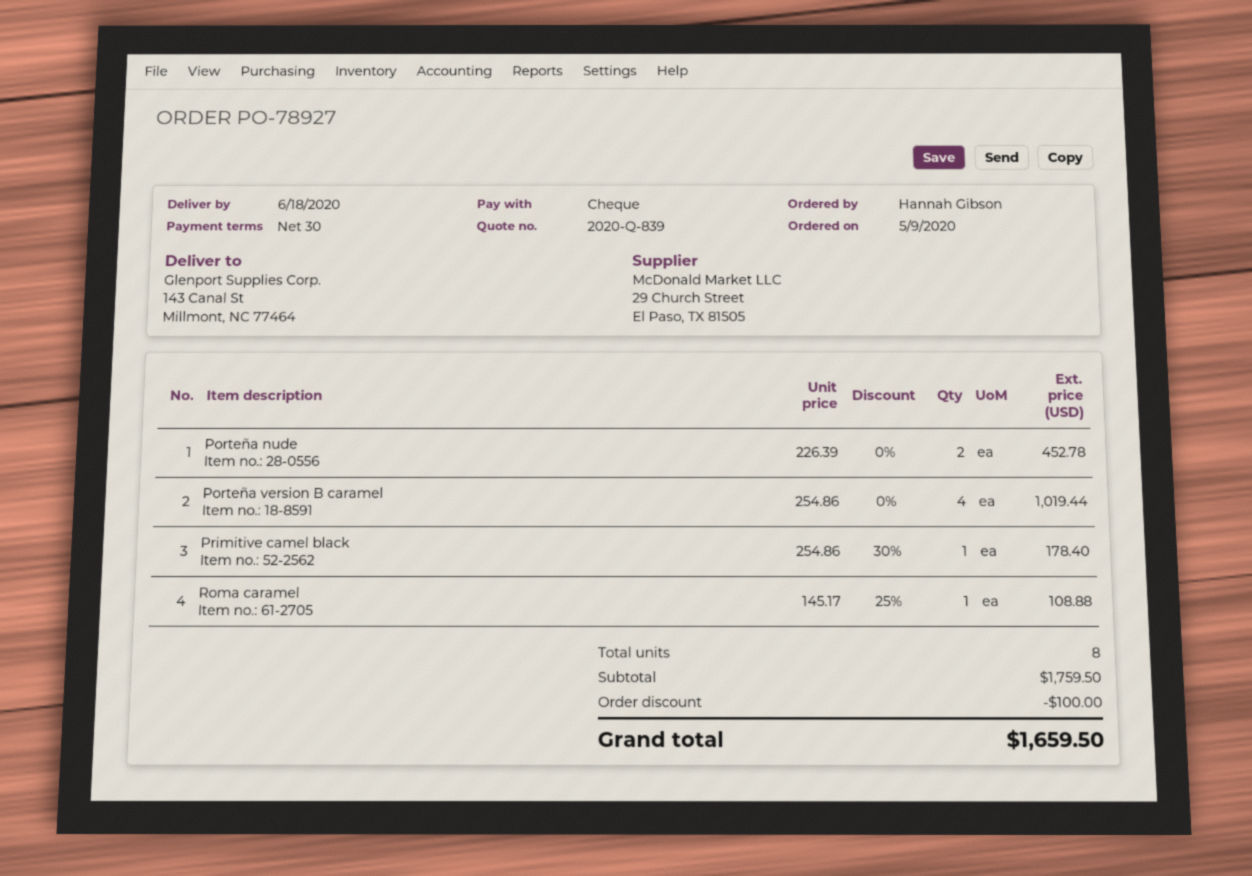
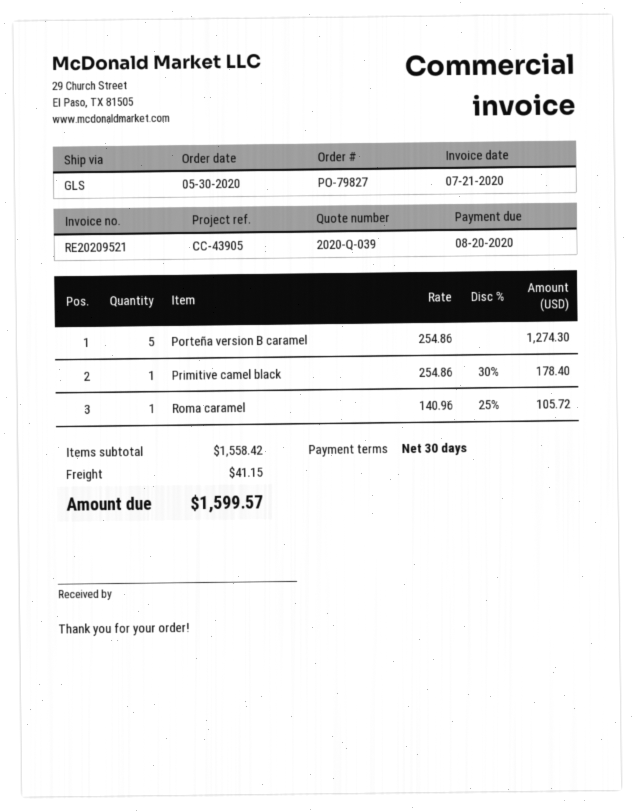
quote number: 2020-Q-839 -> 2020-Q-039
order number: PO-78927 -> PO-79827
order date: 2020-05-09 -> 2020-05-30
Porteña nude: 2 x 226.39 = 452.78 -> none
Porteña version B caramel: 4 x 254.86 = 1019.44 -> 5 x 254.86 = 1274.30
Roma caramel: 1 x 145.17 - 25% = 108.88 -> 1 x 140.96 - 25% = 105.72
subtotal: 1759.50 -> 1558.42
discount: 100.00 -> none
shipping: none -> 41.15
total: 1659.50 -> 1599.57

